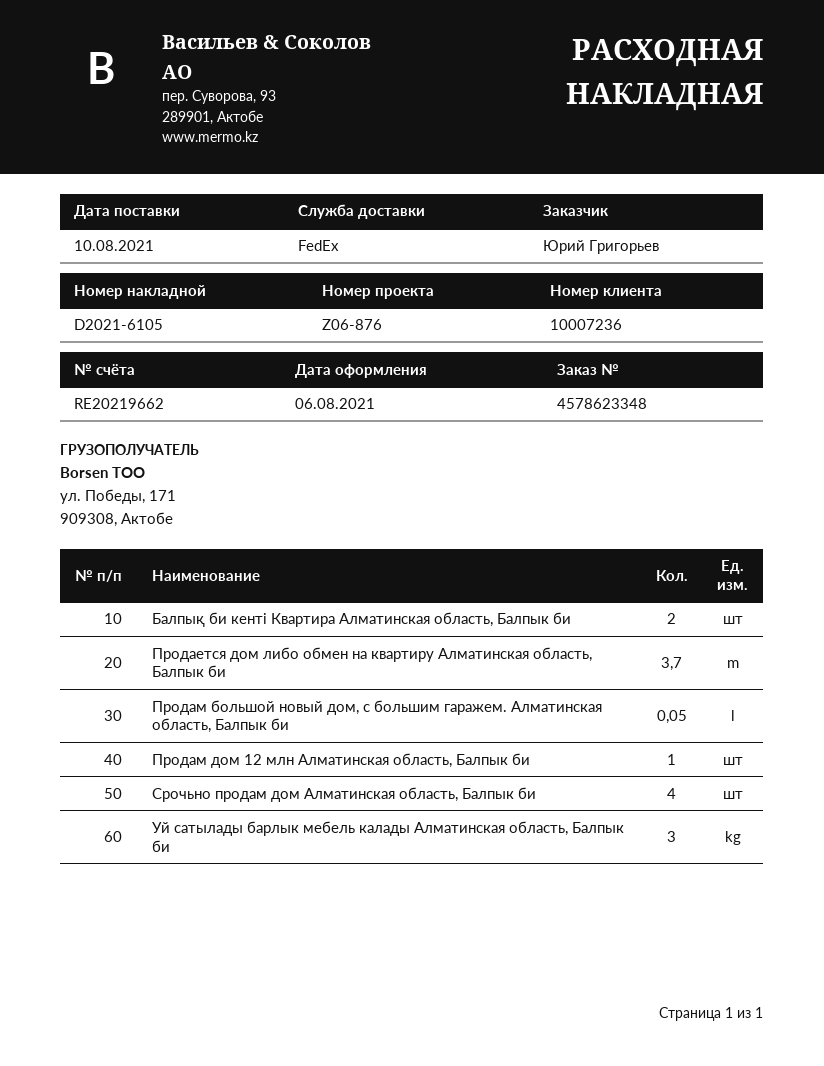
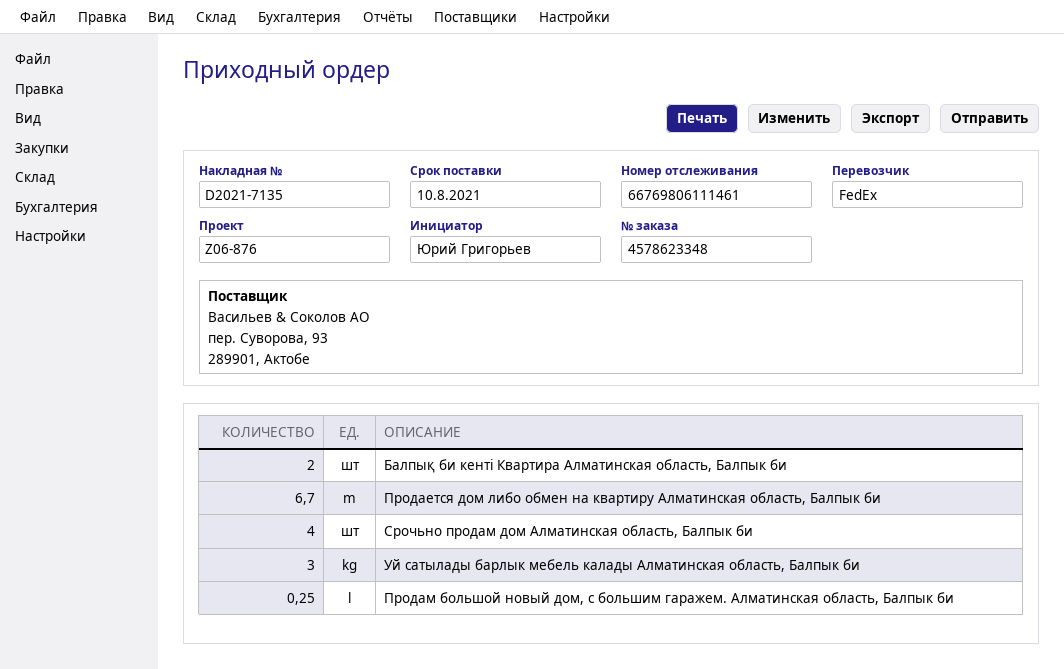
delivery note number: D2021-6105 -> D2021-7135
Продается дом либо обмен на квартиру Алматинская область, Балпык би: 3.7 -> 6.7
Продам большой новый дом, с большим гаражем. Алматинская область, Балпык би: 0.05 -> 0.25
Продам дом 12 млн Алматинская область, Балпык би: 1 -> none

